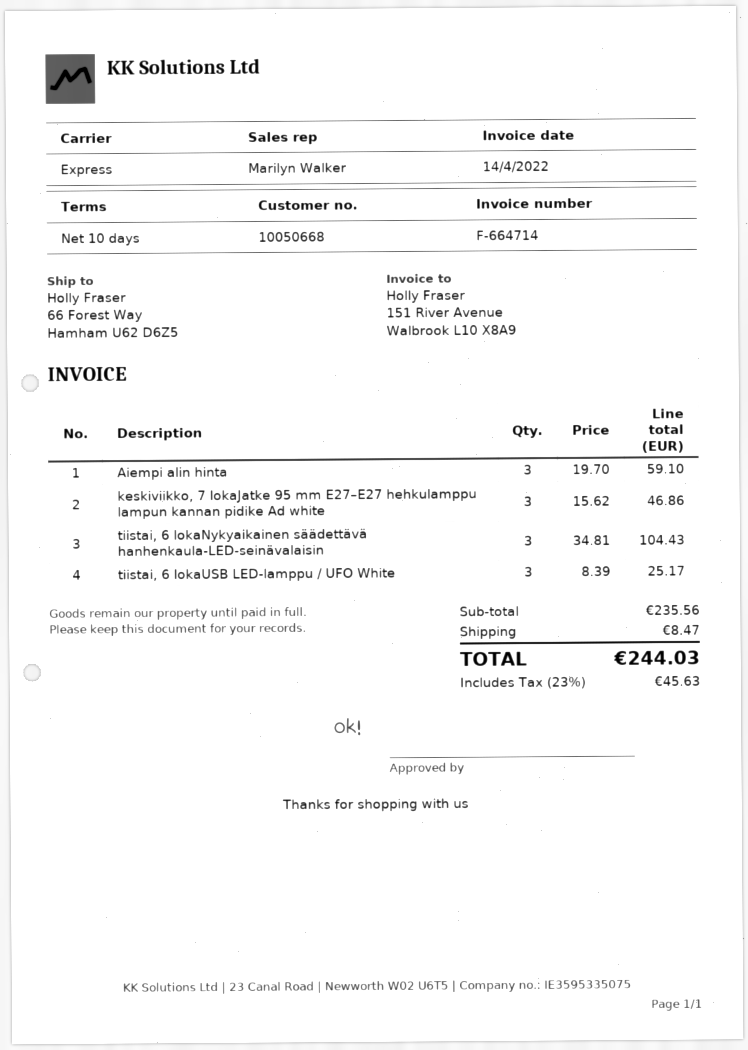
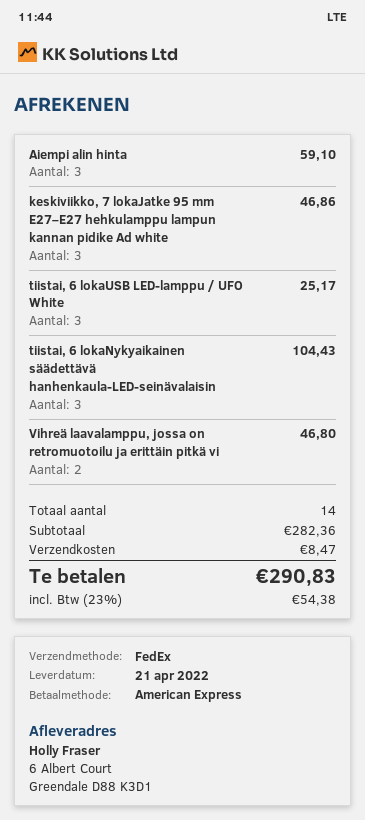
shipping method: express -> FedEx
ship to: 66 Forest Way, Hamham U62 D6Z5 -> 6 Albert Court, Greendale D88 K3D1
Vihreä laavalamppu, jossa on retromuotoilu ja erittäin pitkä vi: none -> 2 for 46.80
subtotal: 235.56 -> 282.36
tax: 23% = 45.63 -> 23% = 54.38
total: 244.03 -> 290.83

